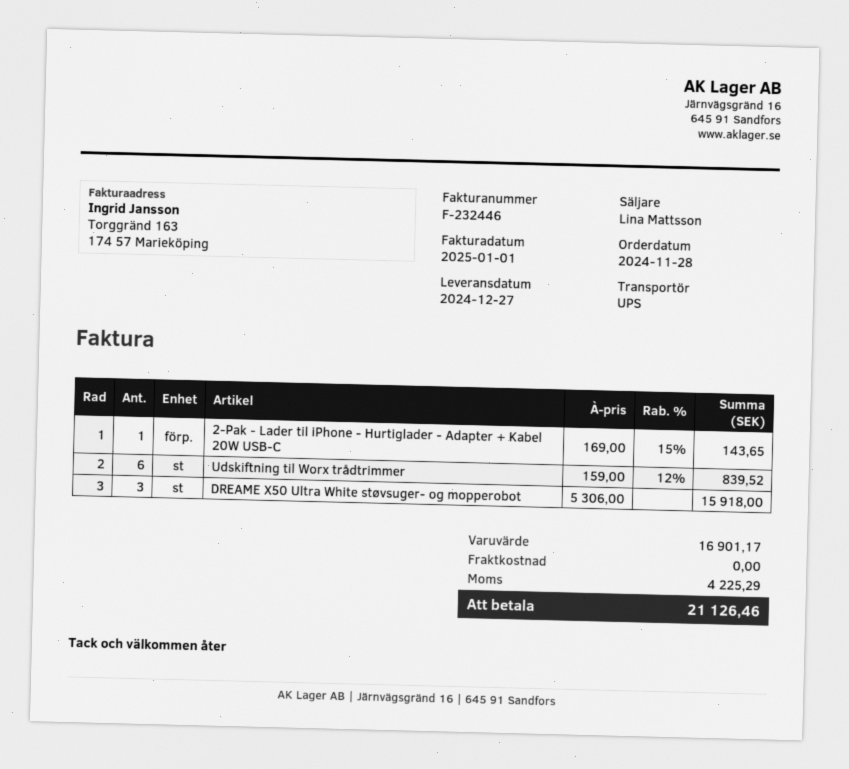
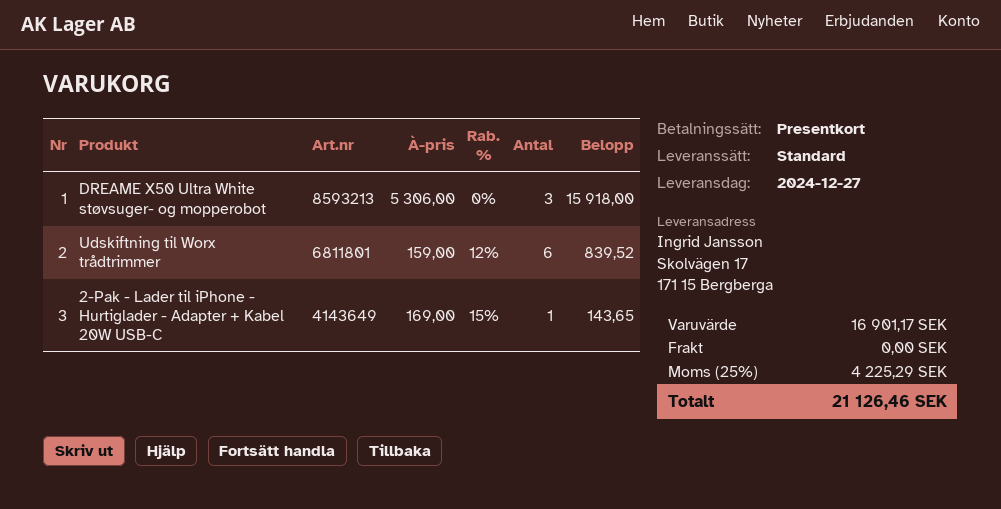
shipping method: UPS -> standard

